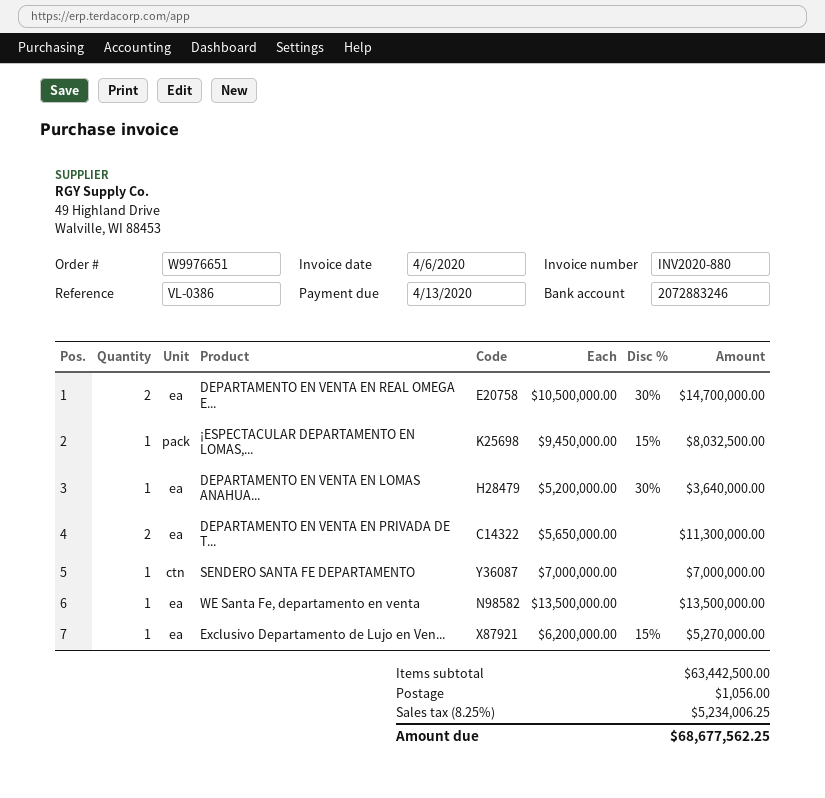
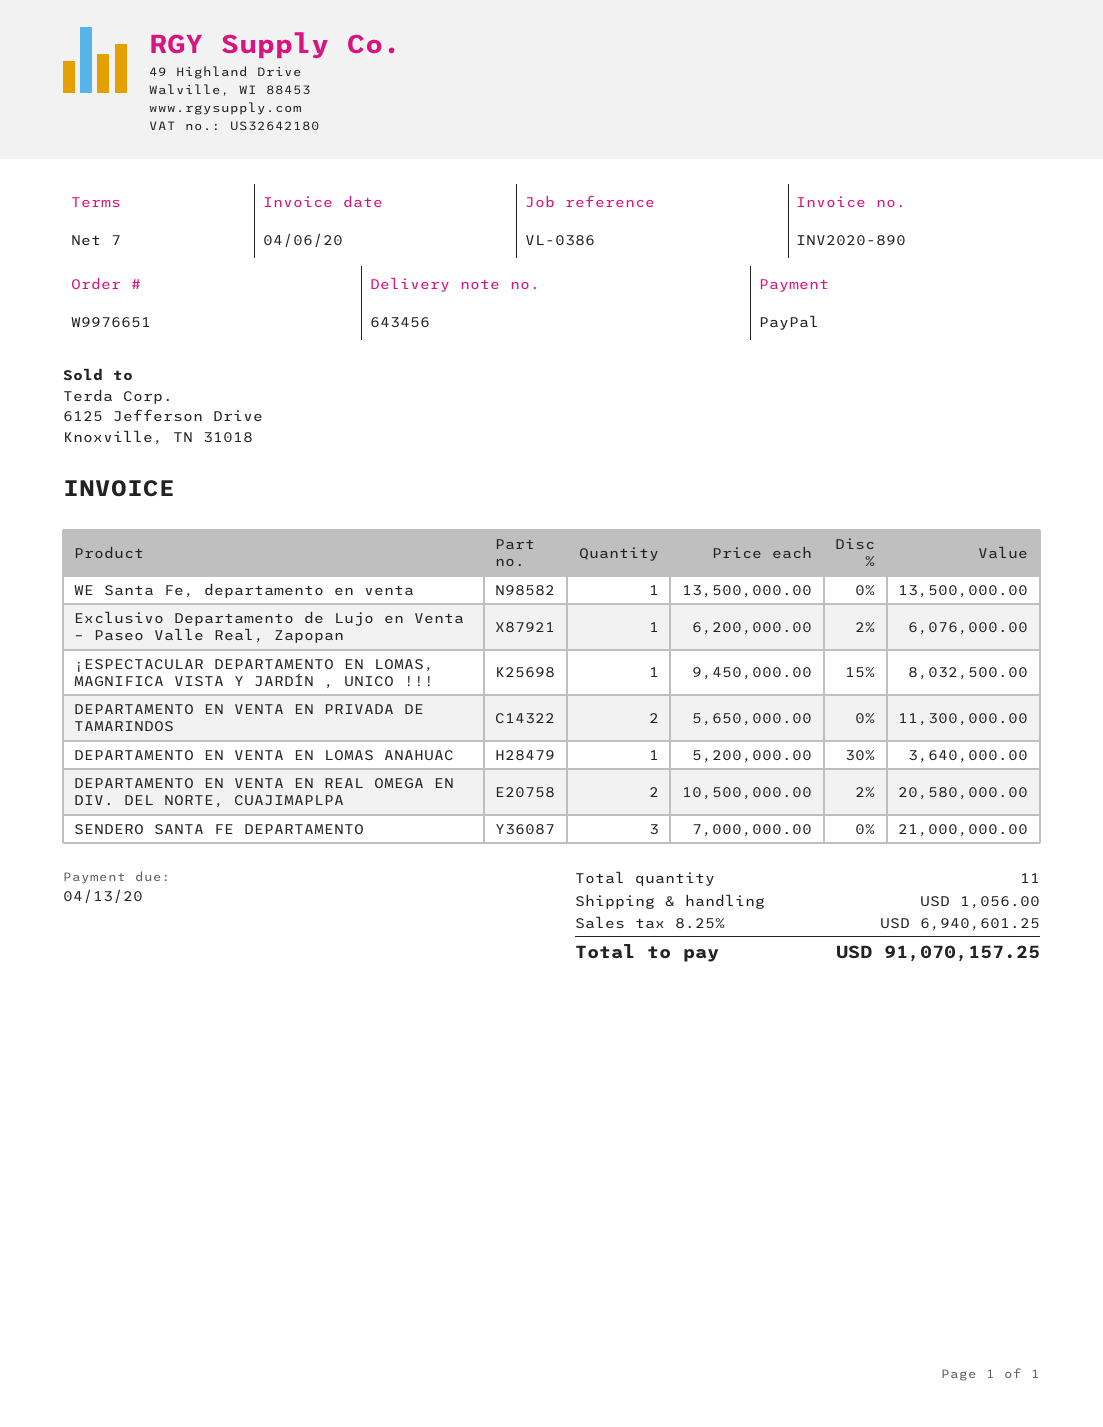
invoice number: INV2020-880 -> INV2020-890
DEPARTAMENTO EN VENTA EN REAL OMEGA E...: 2 x 10500000.00 - 30% = 14700000.00 -> 2 x 10500000.00 - 2% = 20580000.00
SENDERO SANTA FE DEPARTAMENTO: 1 x 7000000.00 = 7000000.00 -> 3 x 7000000.00 = 21000000.00
Exclusivo Departamento de Lujo en Ven...: 1 x 6200000.00 - 15% = 5270000.00 -> 1 x 6200000.00 - 2% = 6076000.00
tax: 8.25% = 5234006.25 -> 8.25% = 6940601.25
total: 68677562.25 -> 91070157.25

